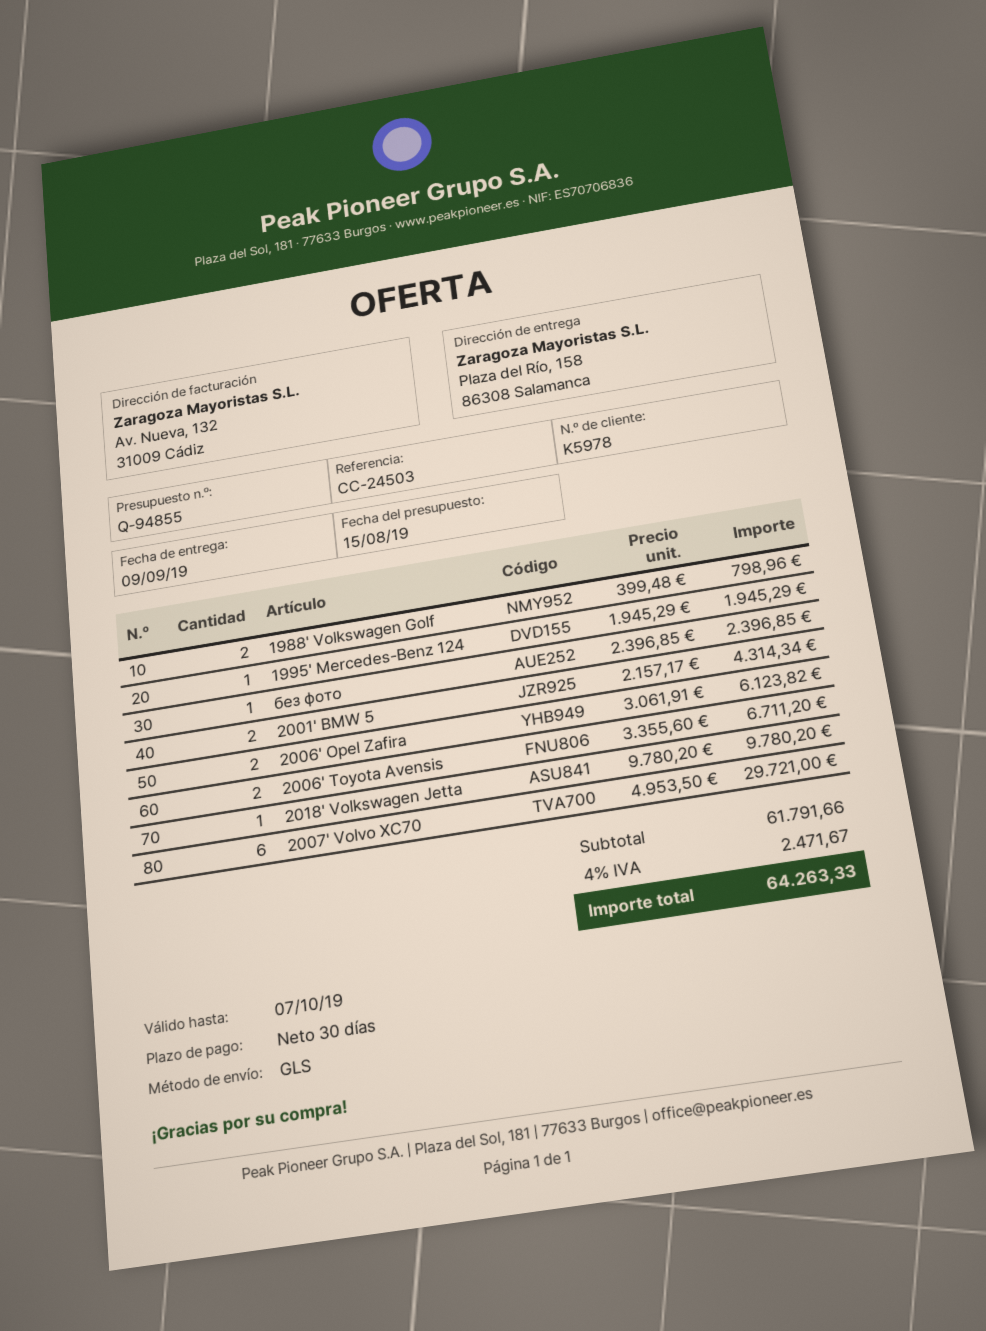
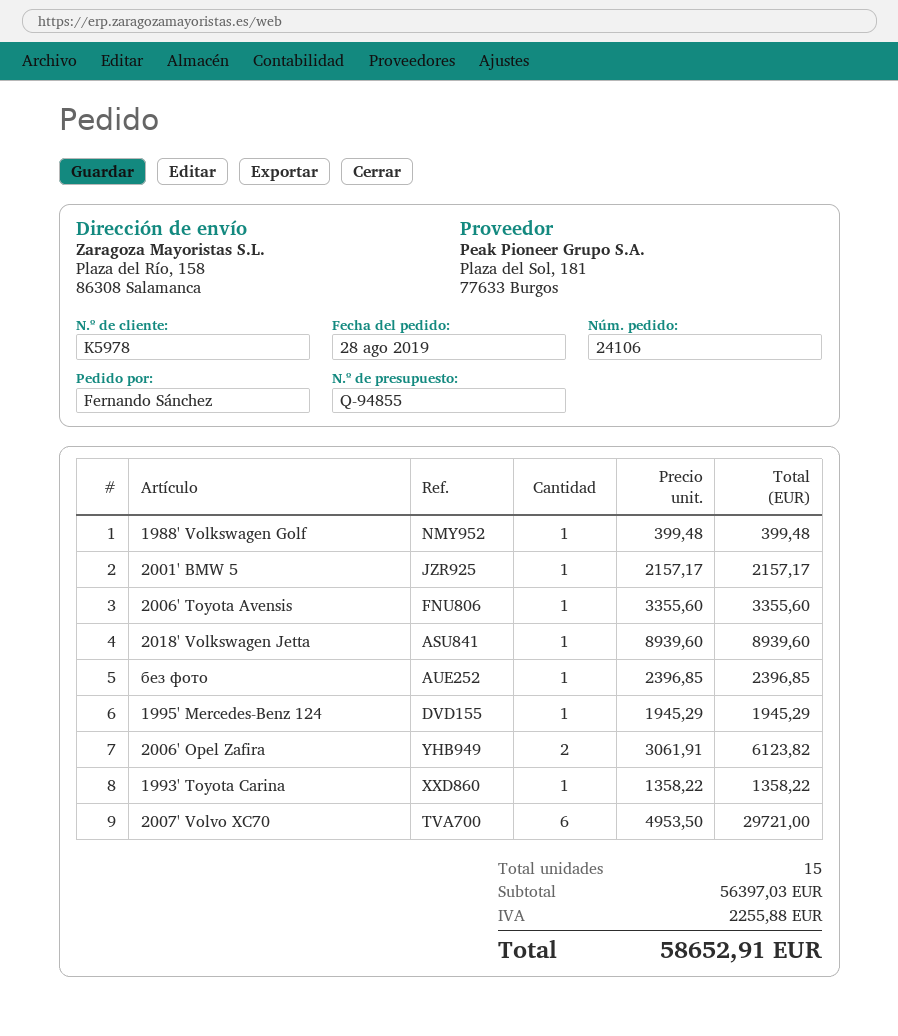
1988' Volkswagen Golf: 2 x 399.48 = 798.96 -> 1 x 399.48 = 399.48
2001' BMW 5: 2 x 2157.17 = 4314.34 -> 1 x 2157.17 = 2157.17
2006' Toyota Avensis: 2 x 3355.60 = 6711.20 -> 1 x 3355.60 = 3355.60
2018' Volkswagen Jetta: 1 x 9780.20 = 9780.20 -> 1 x 8939.60 = 8939.60
1993' Toyota Carina: none -> 1 x 1358.22 = 1358.22
subtotal: 61791.66 -> 56397.03
tax: 2471.67 -> 2255.88
total: 64263.33 -> 58652.91

